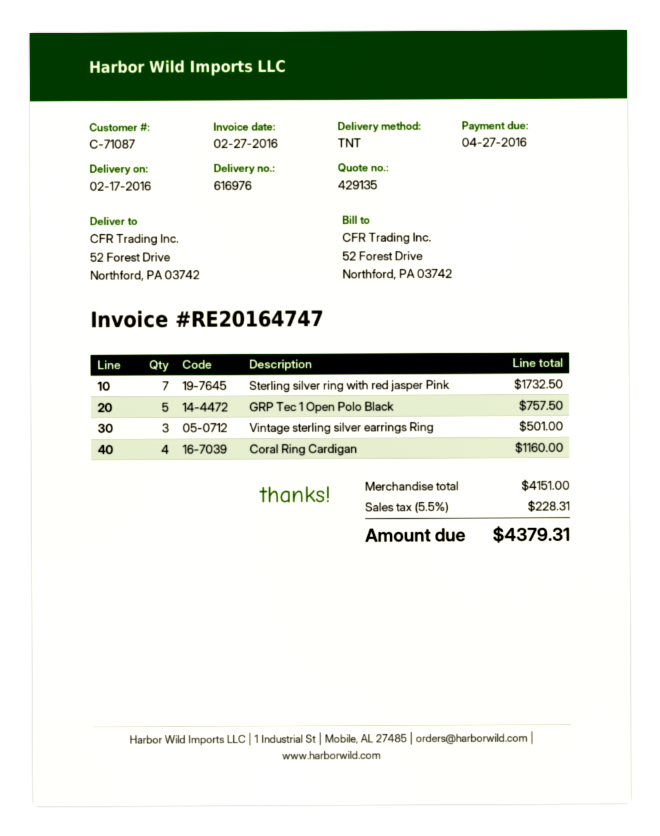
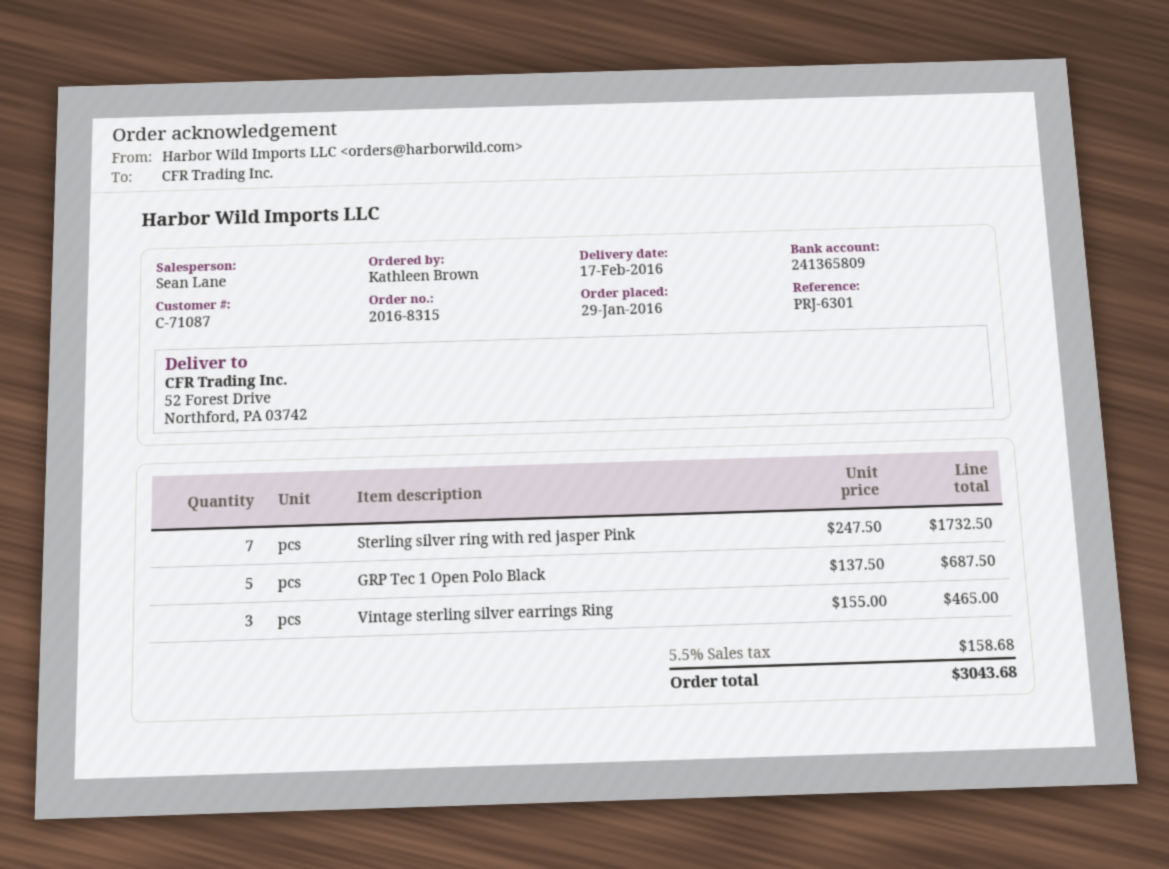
GRP Tec 1 Open Polo Black: 5 for 757.50 -> 5 for 687.50
Vintage sterling silver earrings Ring: 3 for 501.00 -> 3 for 465.00
Coral Ring Cardigan: 4 for 1160.00 -> none
tax: 5.5% = 228.31 -> 5.5% = 158.68
total: 4379.31 -> 3043.68

